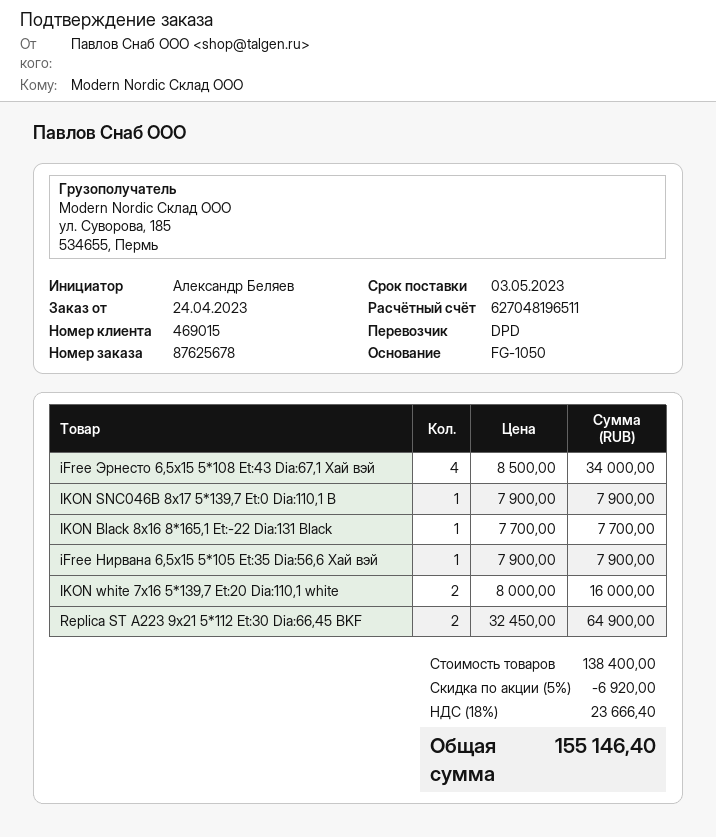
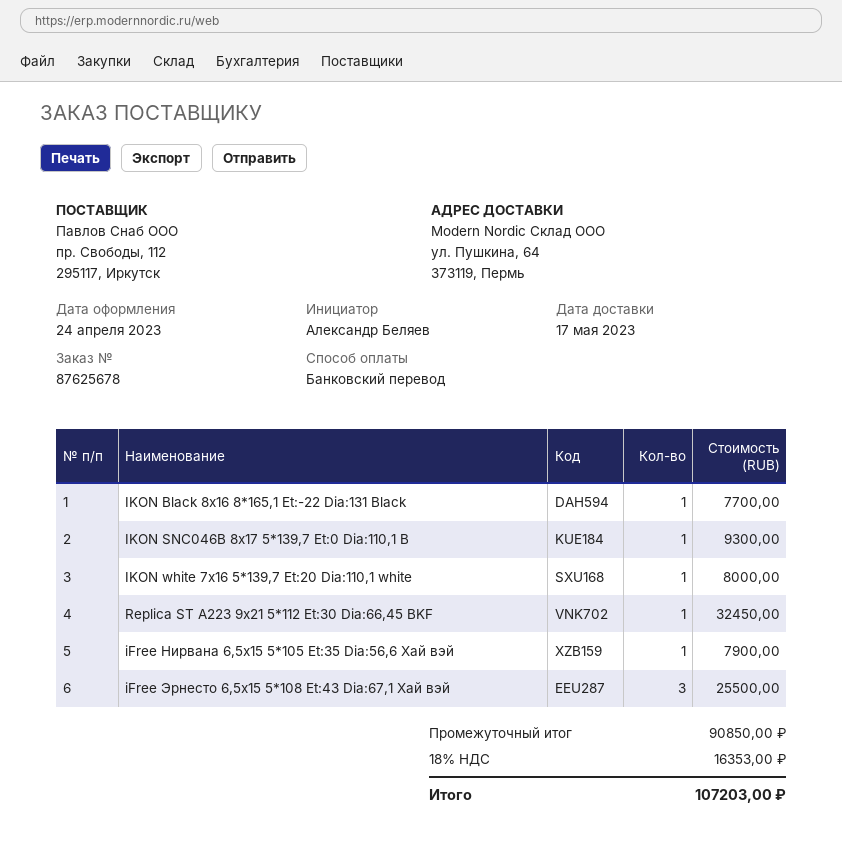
delivery date: 2023-05-03 -> 2023-05-17
ship to: ул. Суворова, 185, 534655, Пермь -> ул. Пушкина, 64, 373119, Пермь
iFree Эрнесто 6,5x15 5*108 Et:43 Dia:67,1 Хай вэй: 4 for 34000.00 -> 3 for 25500.00
IKON SNC046B 8x17 5*139,7 Et:0 Dia:110,1 B: 1 for 7900.00 -> 1 for 9300.00
IKON white 7x16 5*139,7 Et:20 Dia:110,1 white: 2 for 16000.00 -> 1 for 8000.00
Replica ST A223 9x21 5*112 Et:30 Dia:66,45 BKF: 2 for 64900.00 -> 1 for 32450.00
subtotal: 138400.00 -> 90850.00
discount: 5% = 6920.00 -> none
tax: 18% = 23666.40 -> 18% = 16353.00
total: 155146.40 -> 107203.00

